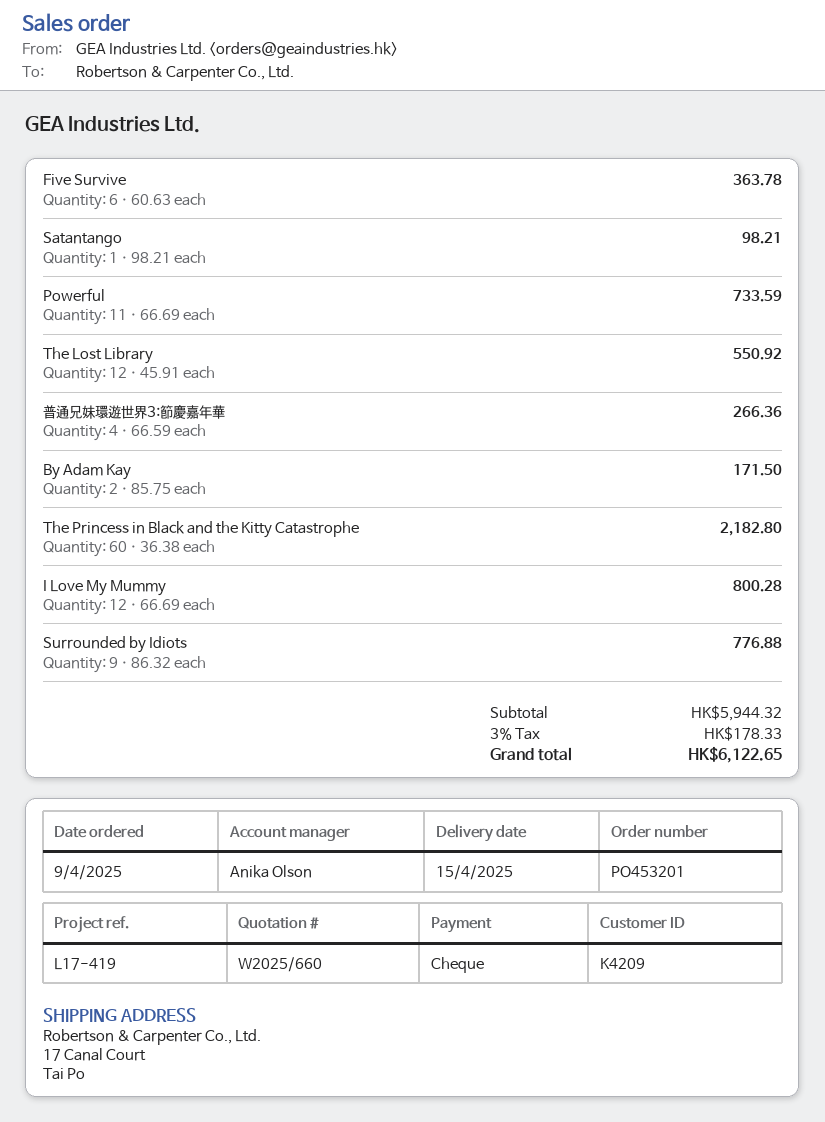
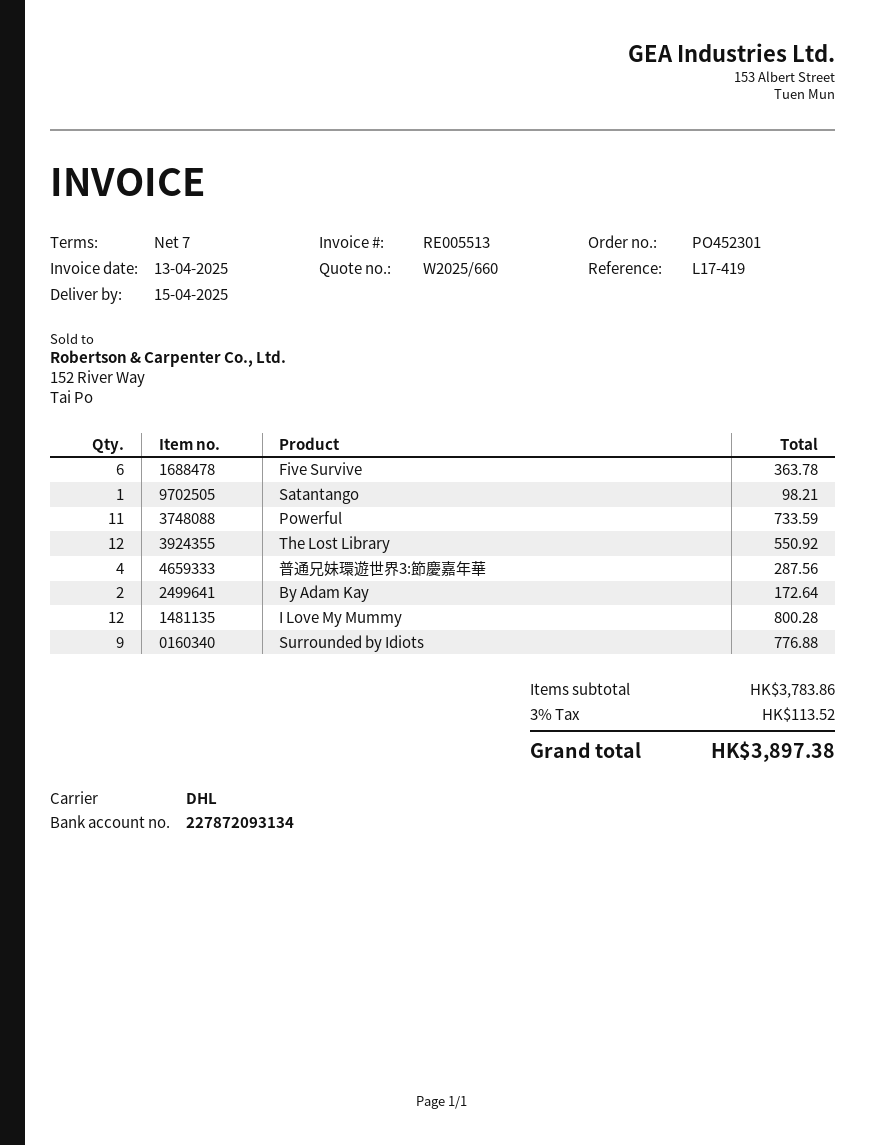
order number: PO453201 -> PO452301
普通兄妹環遊世界3:節慶嘉年華: 4 for 266.36 -> 4 for 287.56
By Adam Kay: 2 for 171.50 -> 2 for 172.64
The Princess in Black and the Kitty Catastrophe: 60 for 2182.80 -> none
subtotal: 5944.32 -> 3783.86
tax: 3% = 178.33 -> 3% = 113.52
total: 6122.65 -> 3897.38

